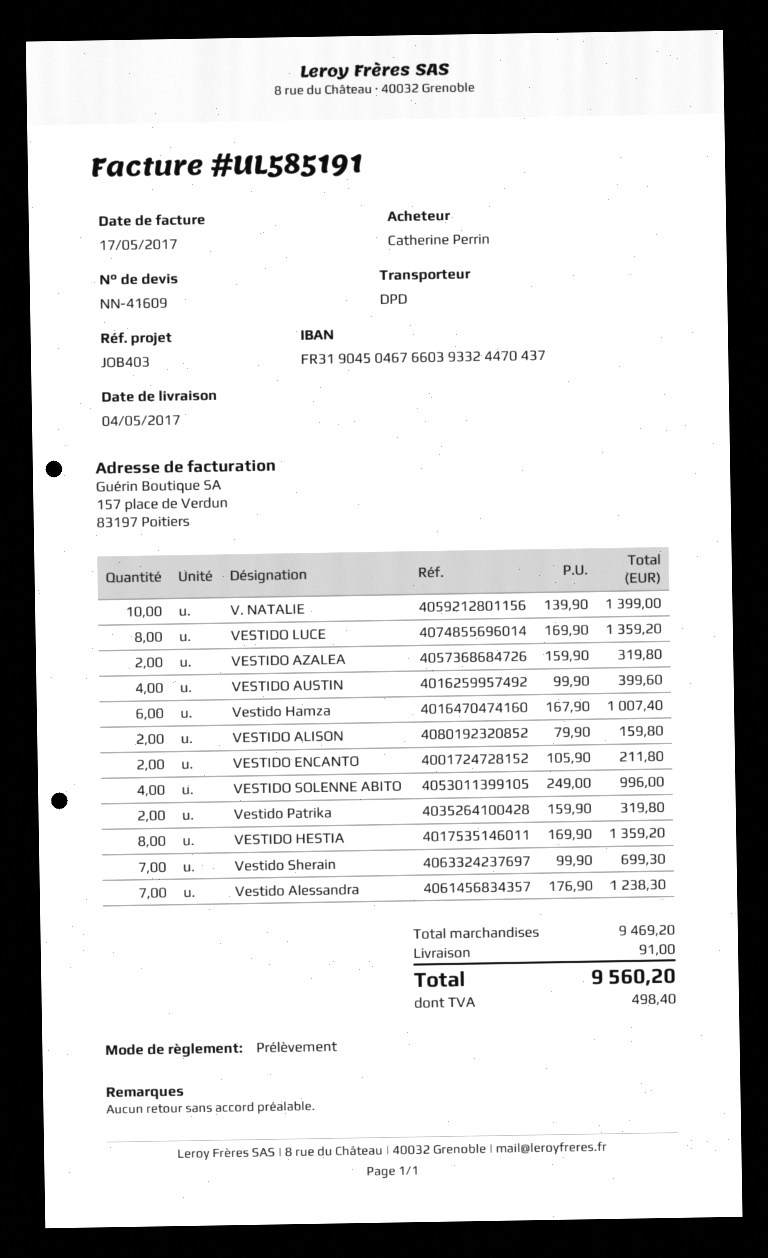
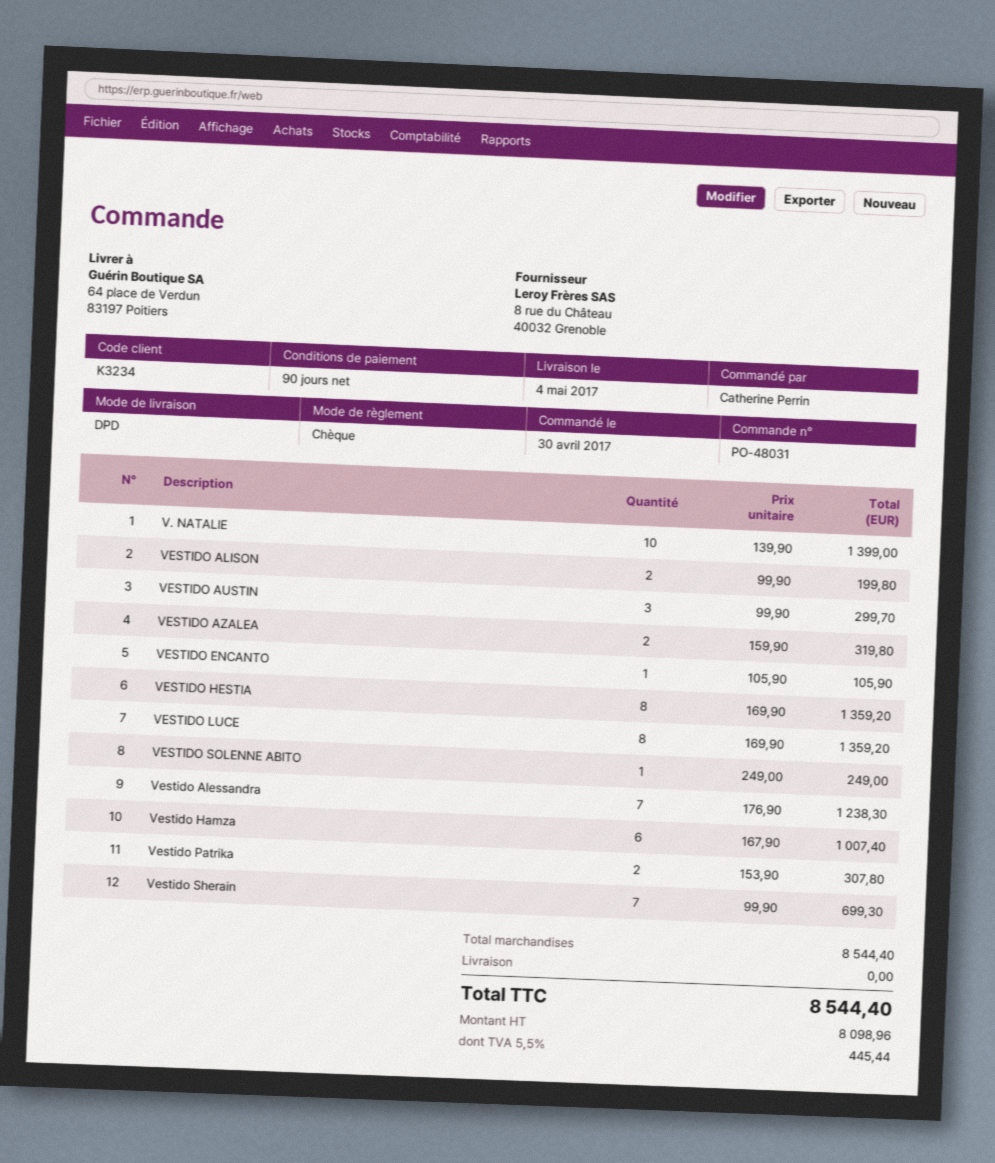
payment method: direct debit -> cheque
VESTIDO AUSTIN: 4 x 99.90 = 399.60 -> 3 x 99.90 = 299.70
VESTIDO ALISON: 2 x 79.90 = 159.80 -> 2 x 99.90 = 199.80
VESTIDO ENCANTO: 2 x 105.90 = 211.80 -> 1 x 105.90 = 105.90
VESTIDO SOLENNE ABITO: 4 x 249.00 = 996.00 -> 1 x 249.00 = 249.00
Vestido Patrika: 2 x 159.90 = 319.80 -> 2 x 153.90 = 307.80
subtotal: 9469.20 -> 8544.40
shipping: 91.00 -> 0.00
tax: 498.40 -> 445.44
total: 9560.20 -> 8544.40

